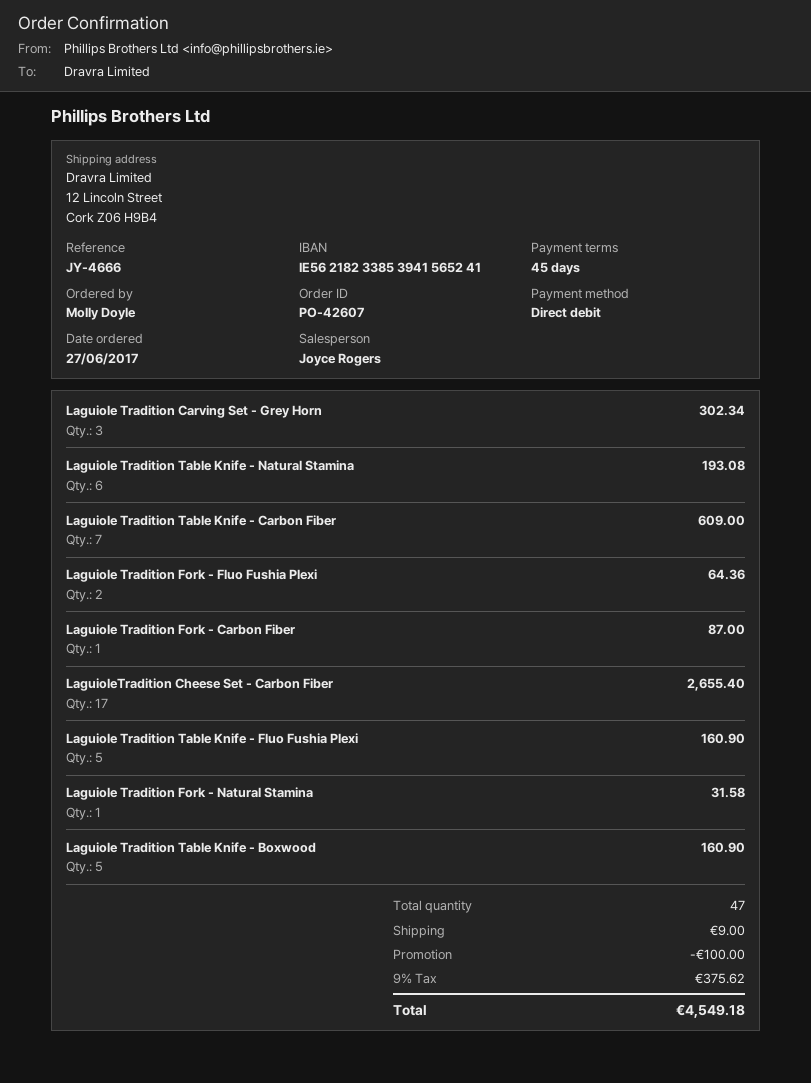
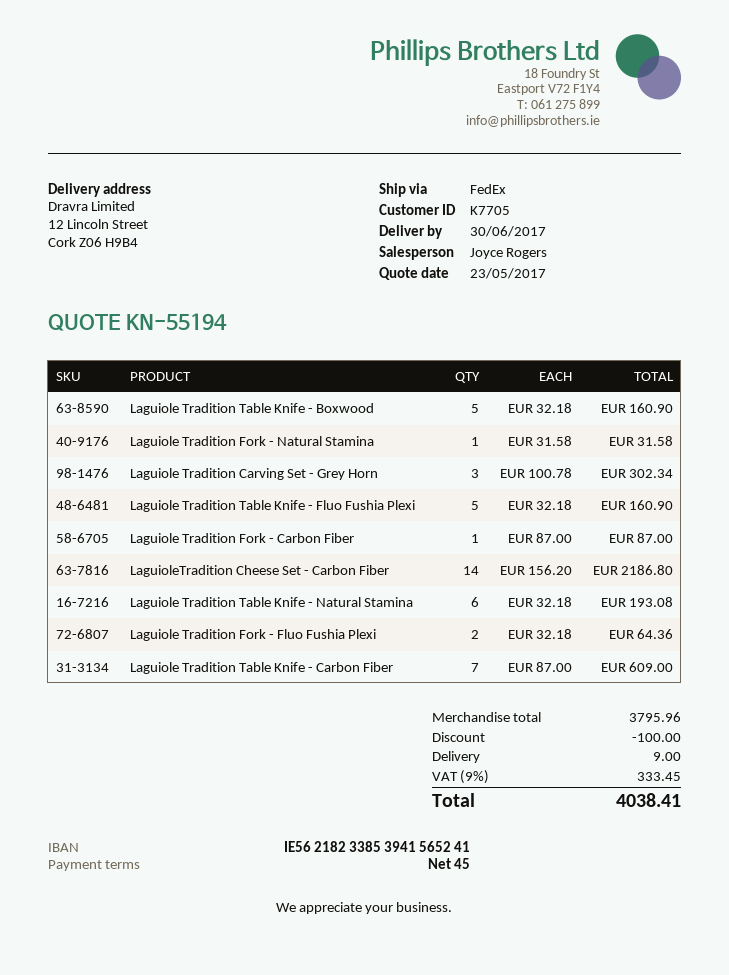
LaguioleTradition Cheese Set - Carbon Fiber: 17 for 2655.40 -> 14 for 2186.80
tax: 9% = 375.62 -> 9% = 333.45
total: 4549.18 -> 4038.41

